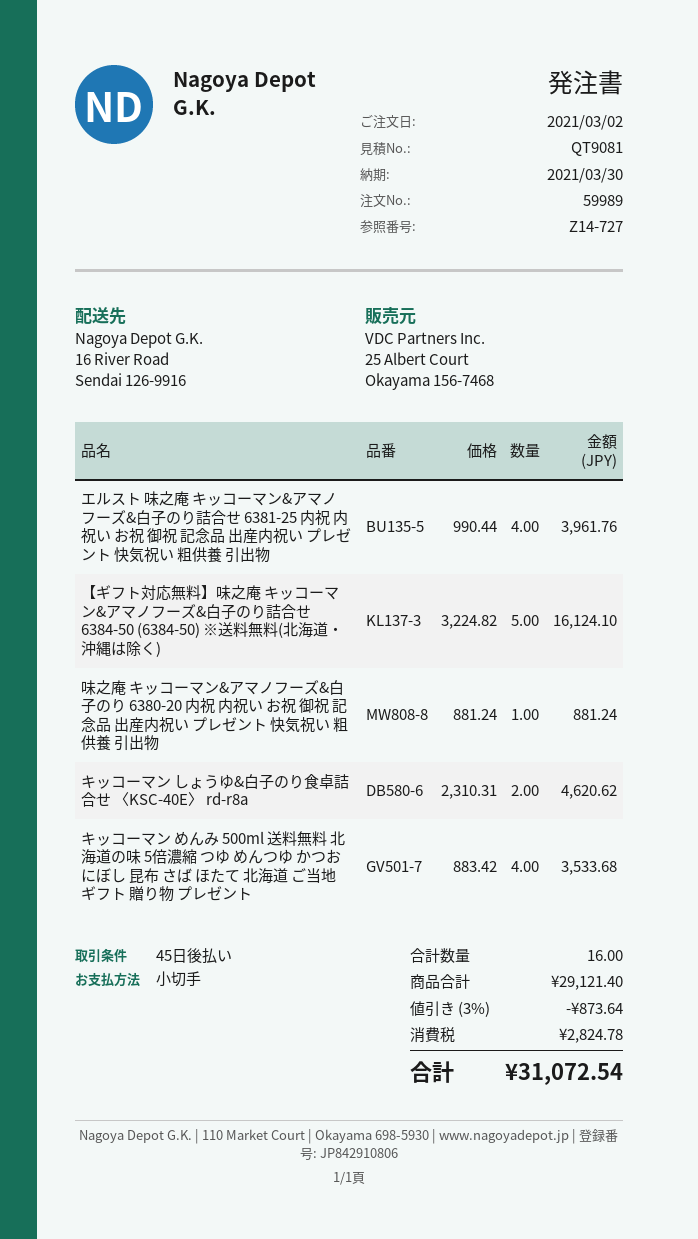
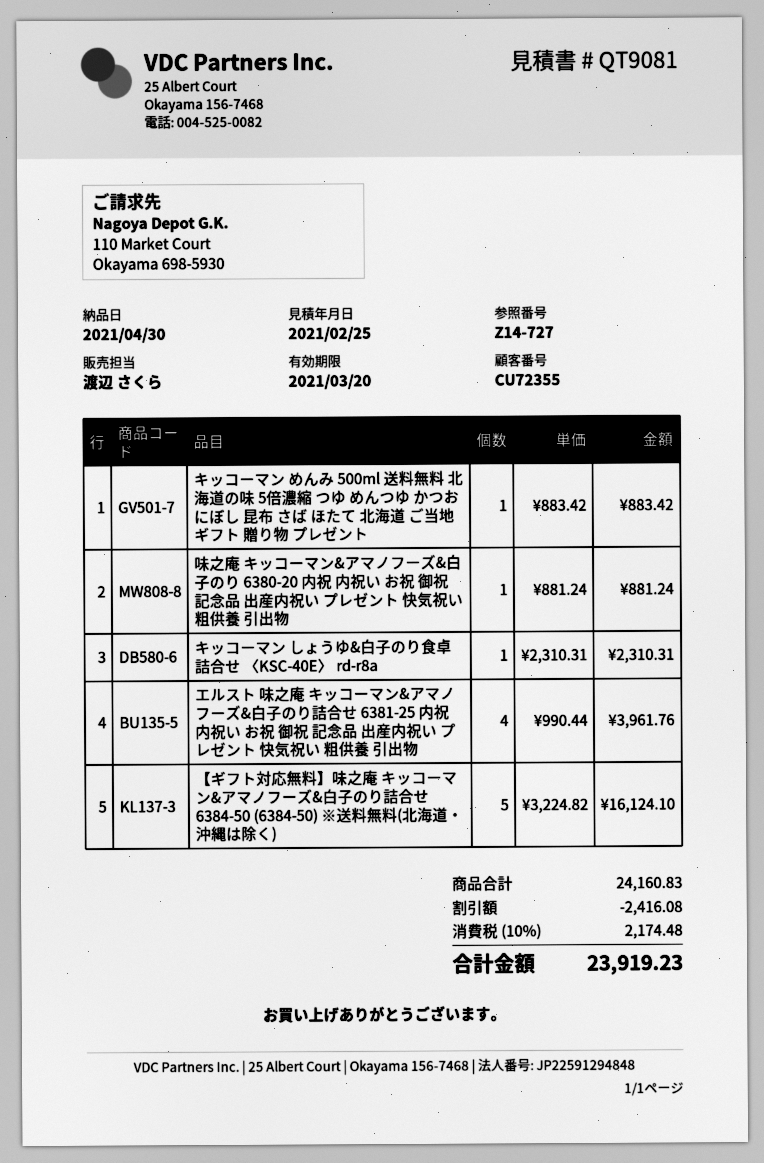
delivery date: 2021-03-30 -> 2021-04-30
キッコーマン しょうゆ&白子のり食卓詰合せ 〈KSC-40E〉 rd-r8a: 2 x 2310.31 = 4620.62 -> 1 x 2310.31 = 2310.31
キッコーマン めんみ 500ml 送料無料 北海道の味 5倍濃縮 つゆ めんつゆ かつお にぼし 昆布 さば ほたて 北海道 ご当地 ギフト 贈り物 プレゼント: 4 x 883.42 = 3533.68 -> 1 x 883.42 = 883.42
subtotal: 29121.40 -> 24160.83
discount: 873.64 -> 2416.08
tax: 2824.78 -> 2174.48
total: 31072.54 -> 23919.23

